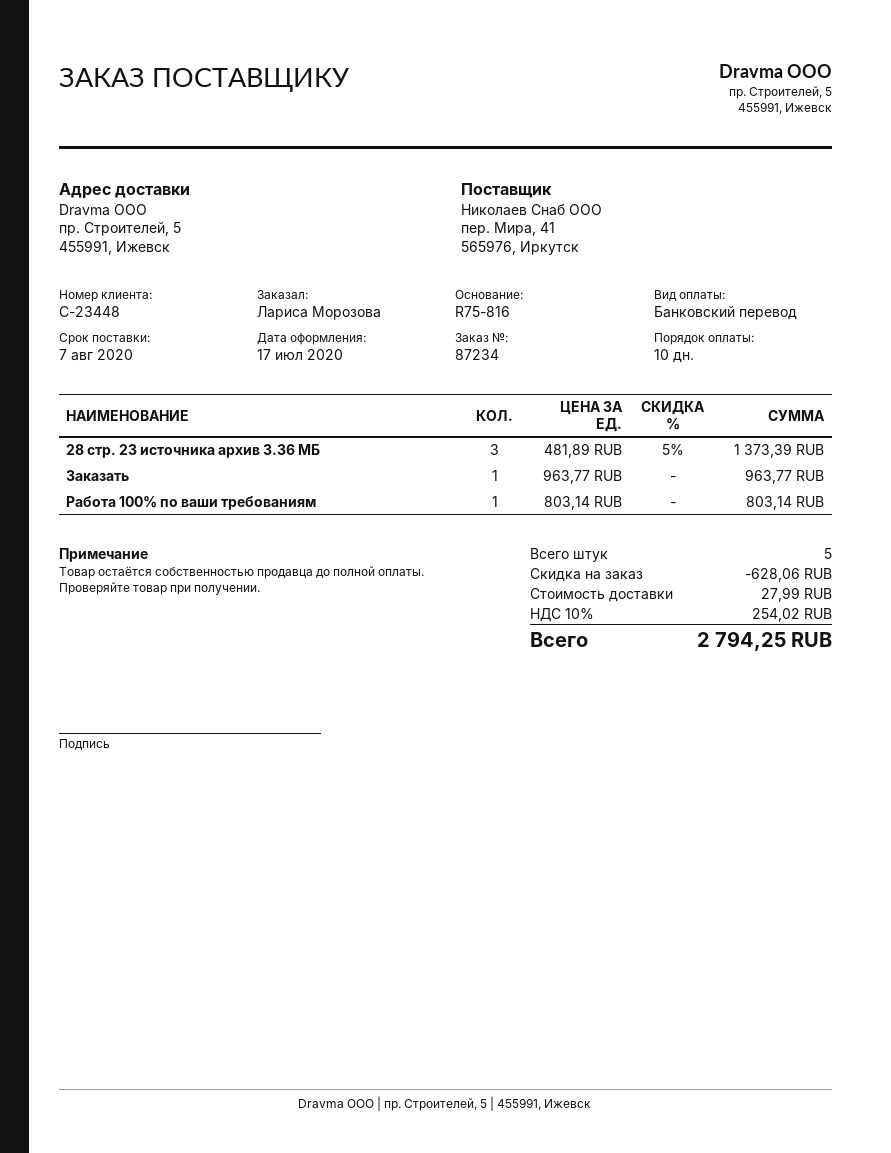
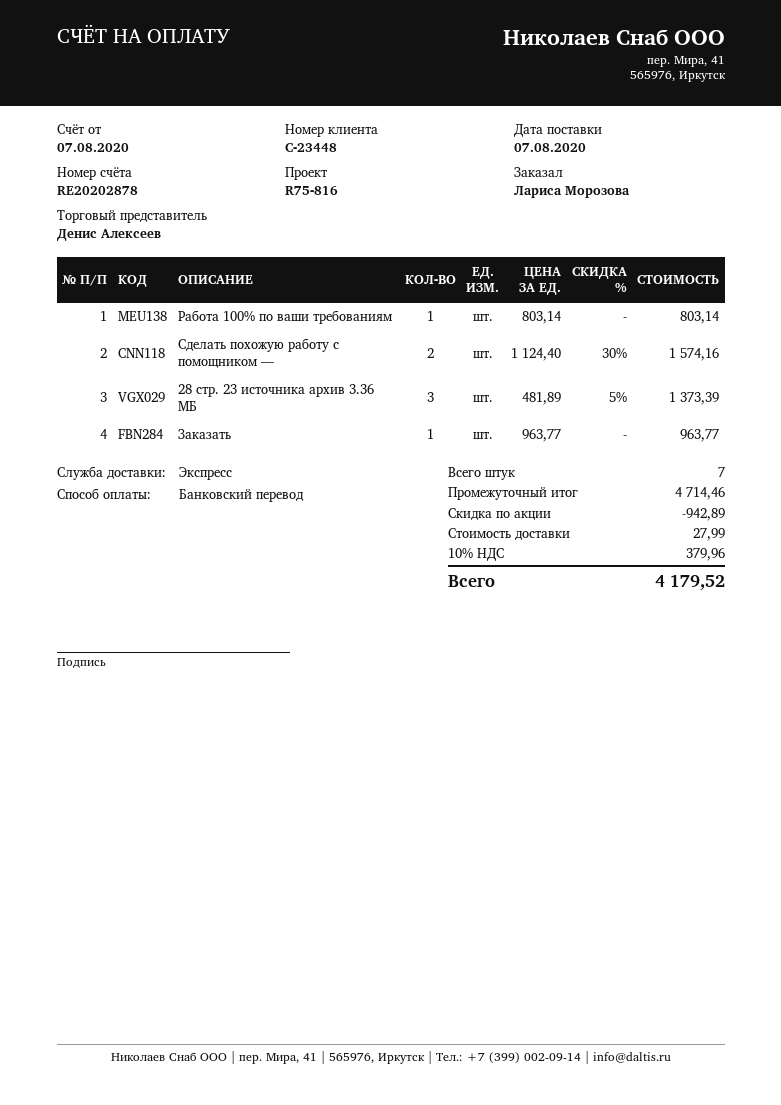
Сделать похожую работу с помощником —: none -> 2 x 1124.40 - 30% = 1574.16
total quantity: 5 -> 7
discount: 628.06 -> 942.89
tax: 10% = 254.02 -> 10% = 379.96
total: 2794.25 -> 4179.52

